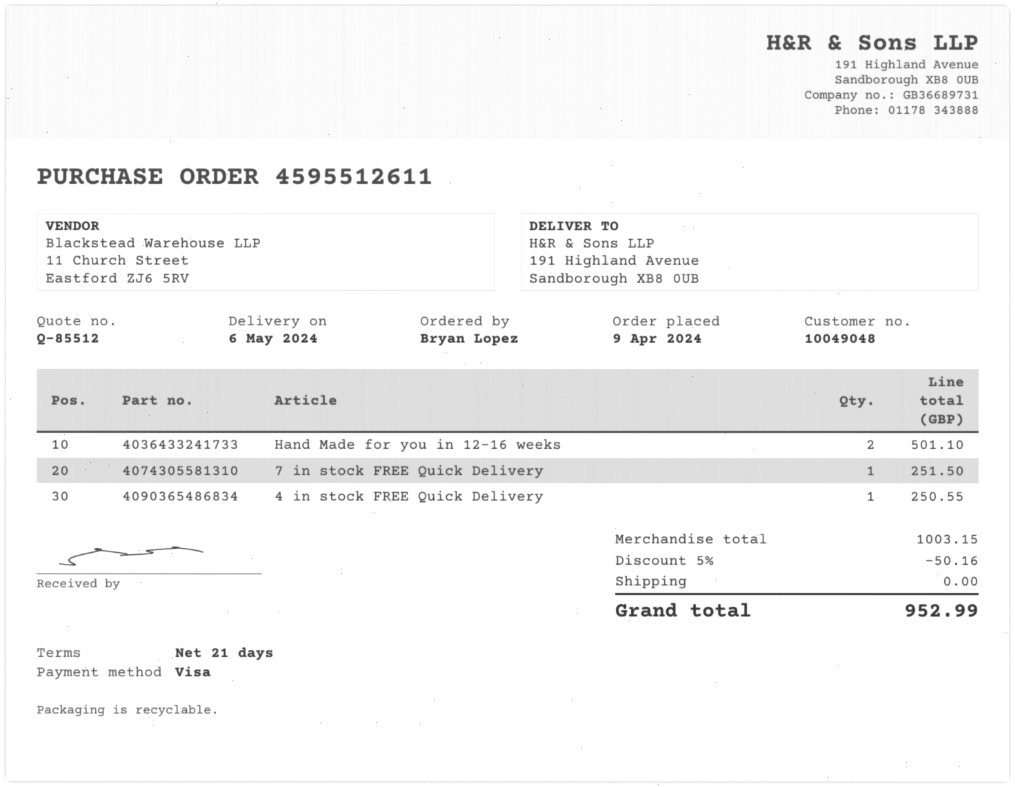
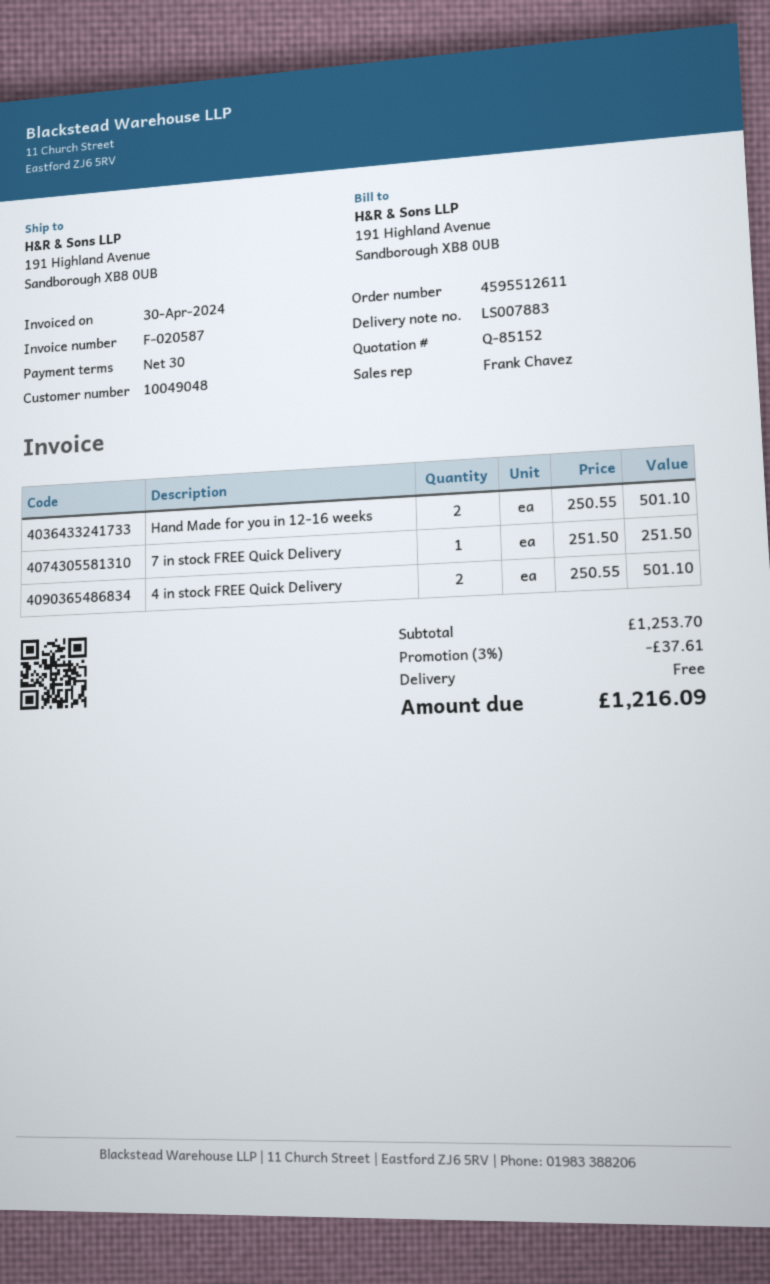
quote number: Q-85512 -> Q-85152
payment terms: 21 days -> 30 days
4 in stock FREE Quick Delivery: 1 for 250.55 -> 2 for 501.10
subtotal: 1003.15 -> 1253.70
discount: 5% = 50.16 -> 3% = 37.61
total: 952.99 -> 1216.09

